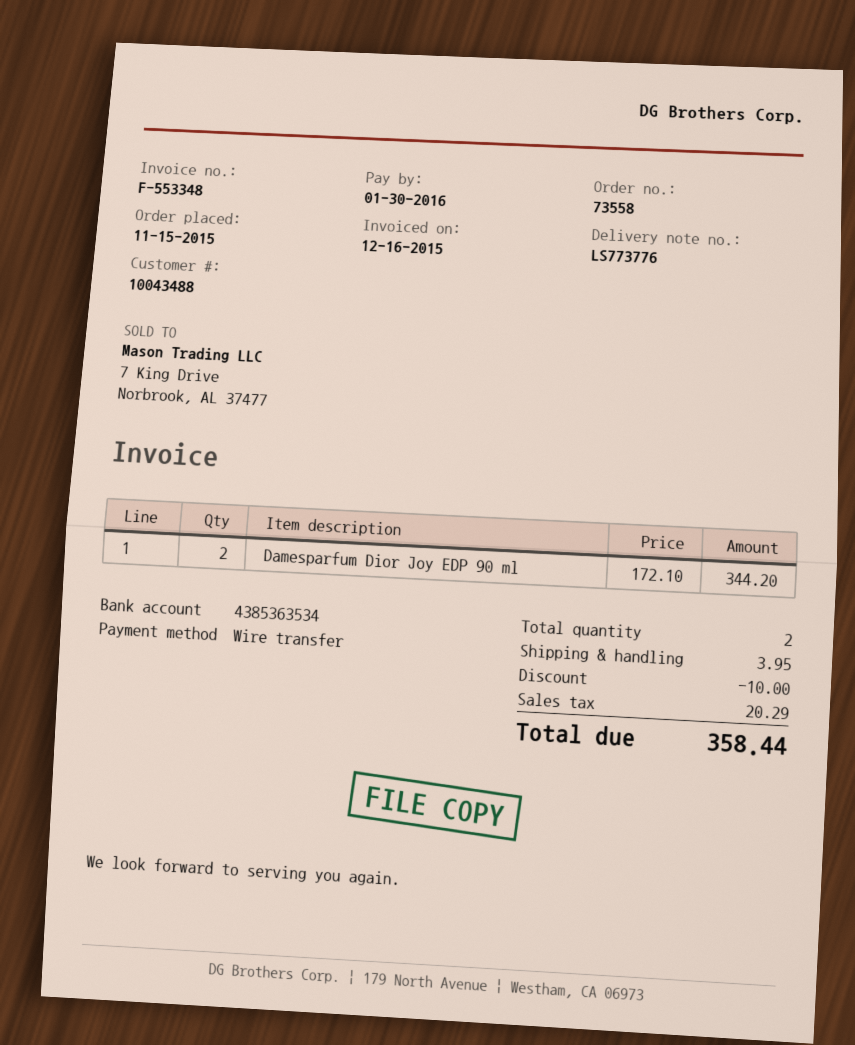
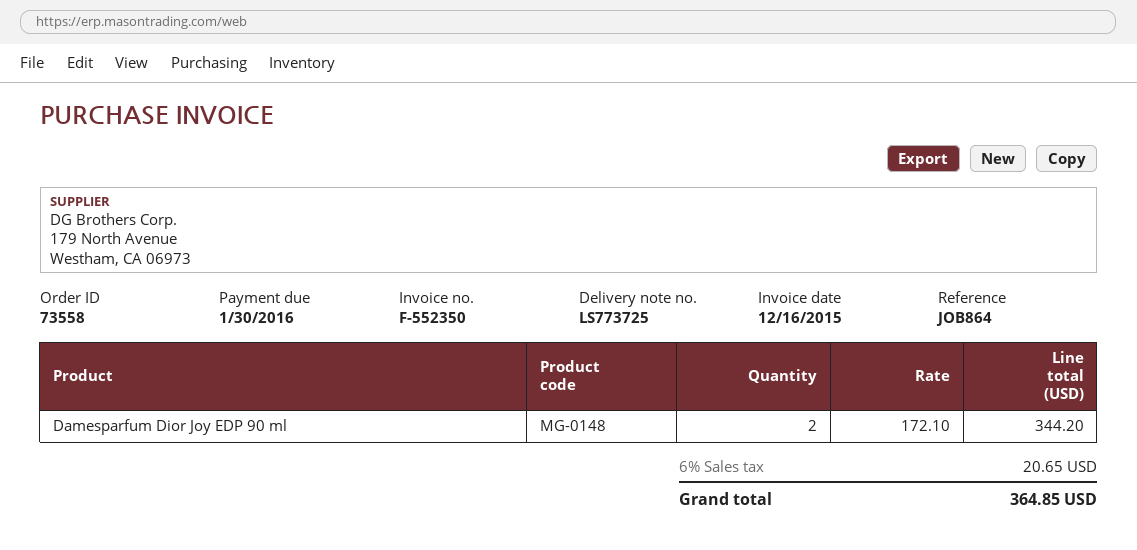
delivery note number: LS773776 -> LS773725
invoice number: F-553348 -> F-552350
discount: 10.00 -> none
shipping: 3.95 -> none
tax: 20.29 -> 20.65
total: 358.44 -> 364.85

